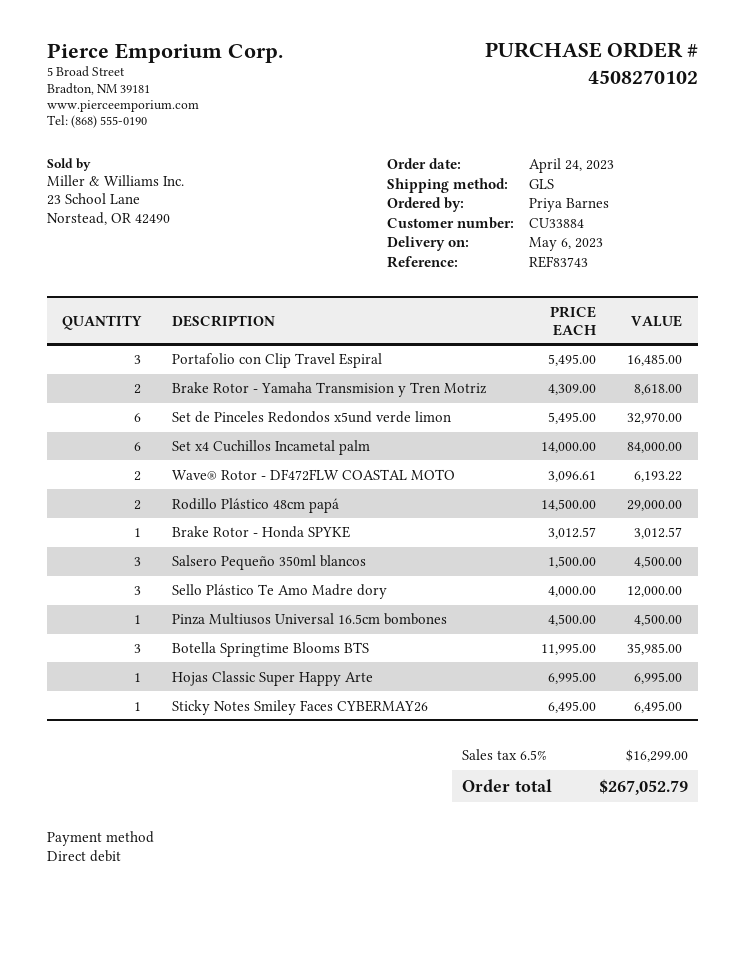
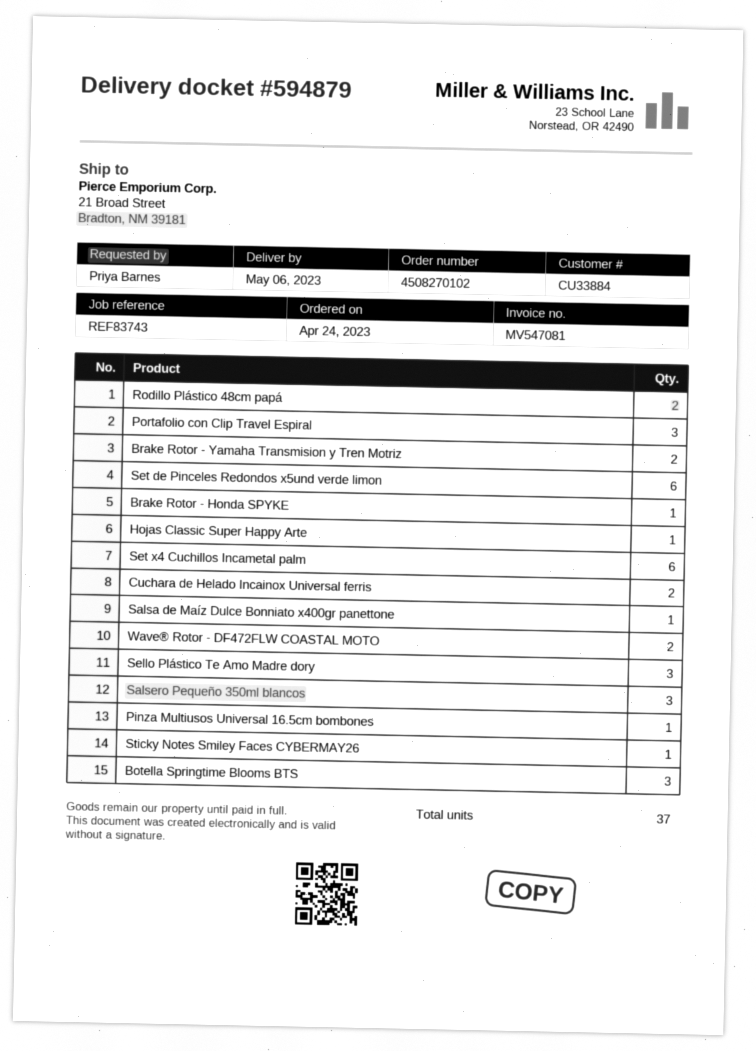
Cuchara de Helado Incainox Universal ferris: none -> 2
Salsa de Maíz Dulce Bonniato x400gr panettone: none -> 1

